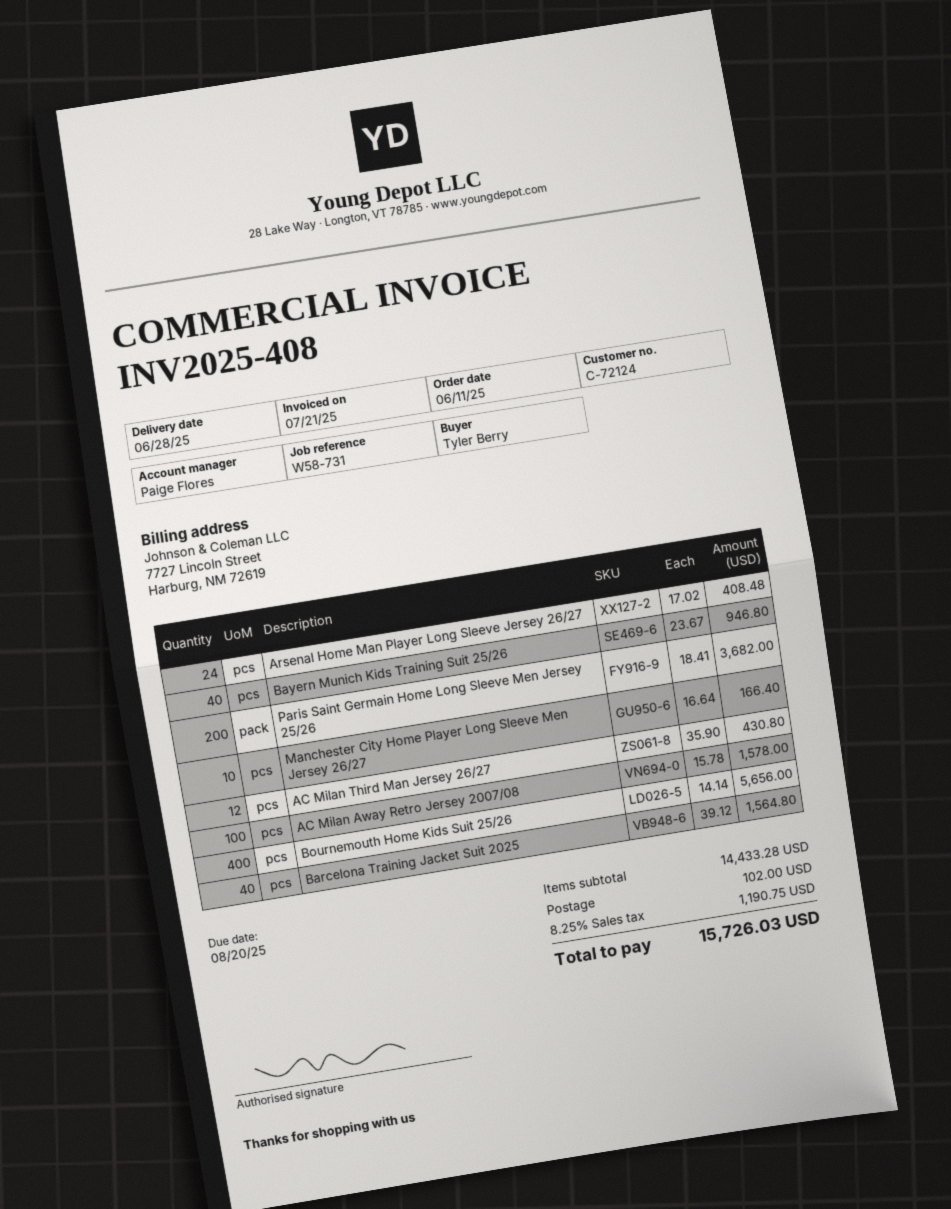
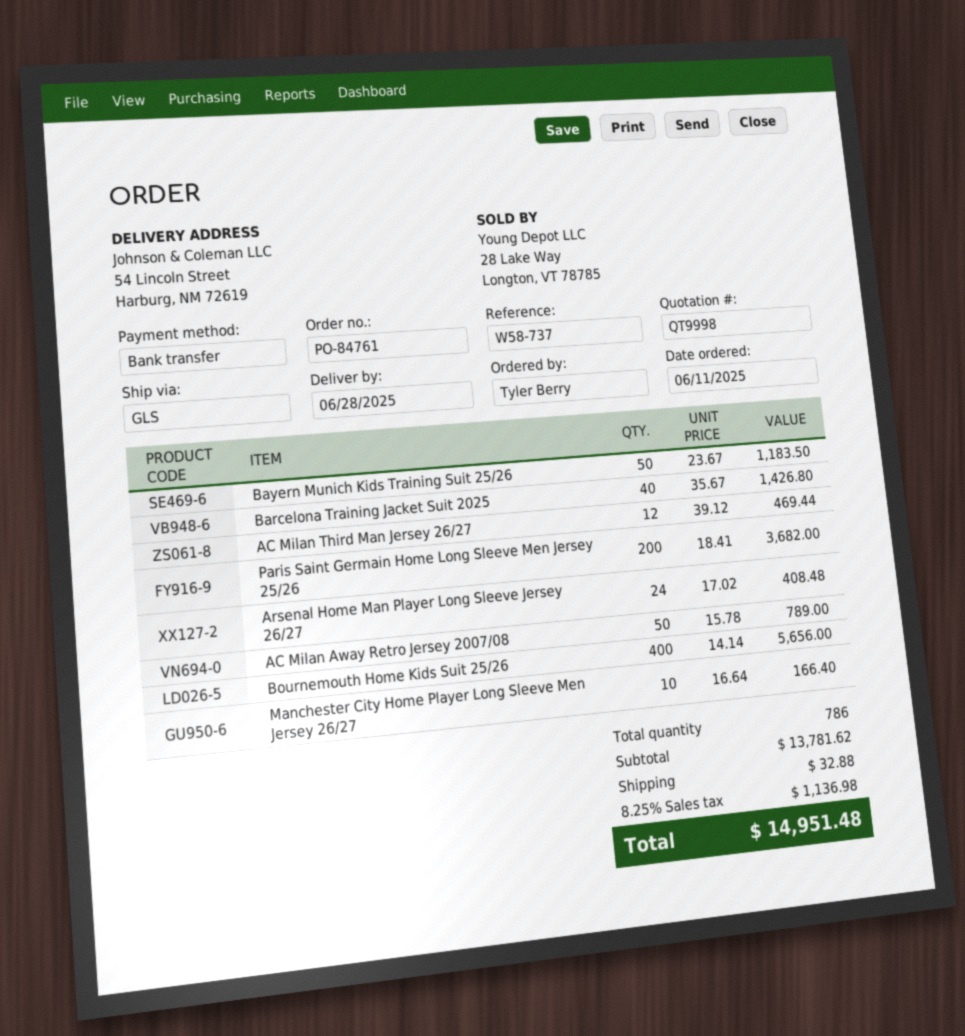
reference: W58-731 -> W58-737
Bayern Munich Kids Training Suit 25/26: 40 x 23.67 = 946.80 -> 50 x 23.67 = 1183.50
AC Milan Third Man Jersey 26/27: 12 x 35.90 = 430.80 -> 12 x 39.12 = 469.44
AC Milan Away Retro Jersey 2007/08: 100 x 15.78 = 1578.00 -> 50 x 15.78 = 789.00
Barcelona Training Jacket Suit 2025: 40 x 39.12 = 1564.80 -> 40 x 35.67 = 1426.80
subtotal: 14433.28 -> 13781.62
shipping: 102.00 -> 32.88
tax: 8.25% = 1190.75 -> 8.25% = 1136.98
total: 15726.03 -> 14951.48

